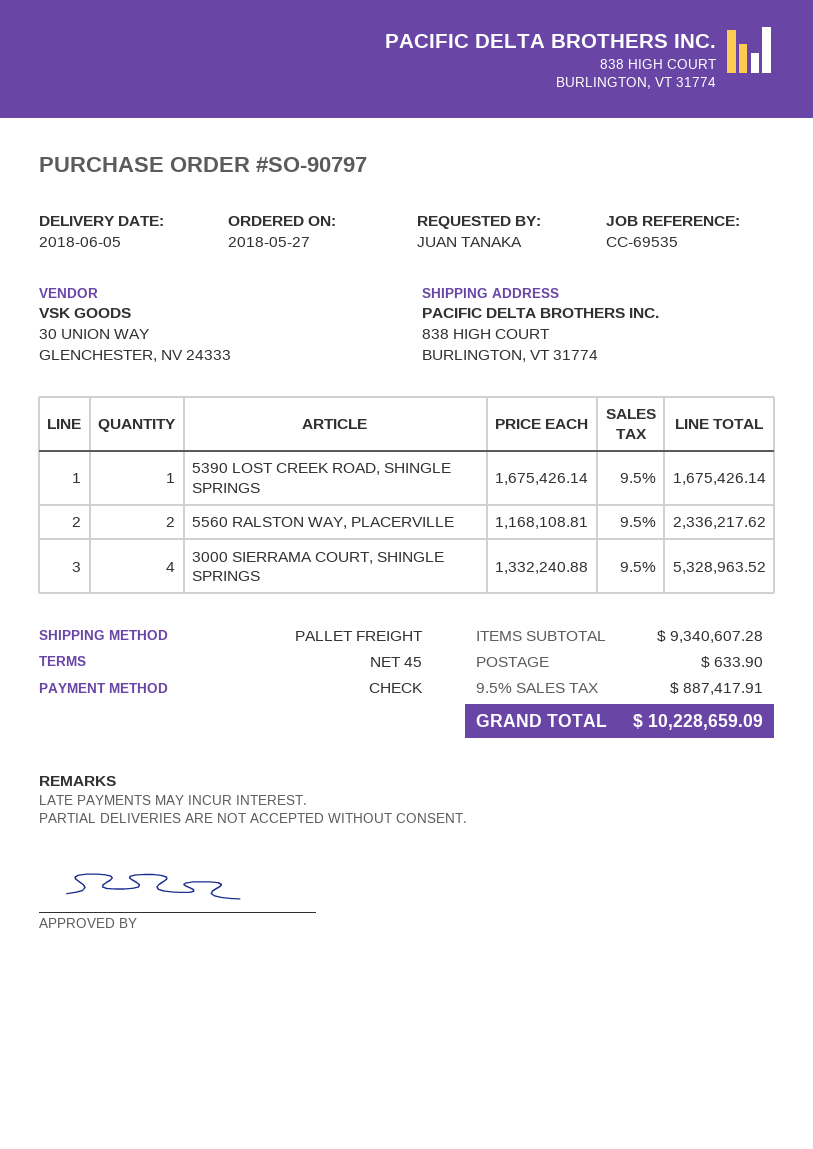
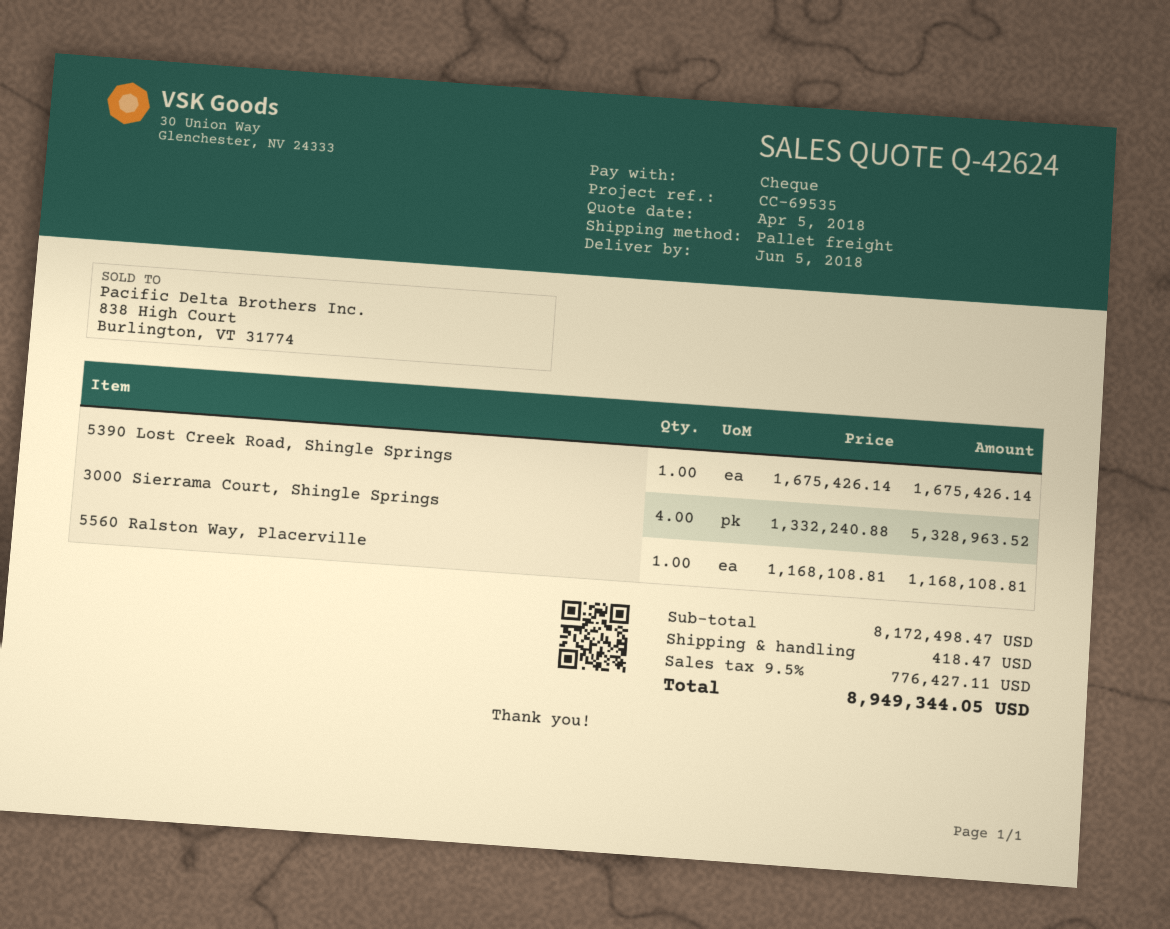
5560 RALSTON WAY, PLACERVILLE: 2 x 1168108.81 = 2336217.62 -> 1 x 1168108.81 = 1168108.81
subtotal: 9340607.28 -> 8172498.47
shipping: 633.90 -> 418.47
tax: 9.5% = 887417.91 -> 9.5% = 776427.11
total: 10228659.09 -> 8949344.05

